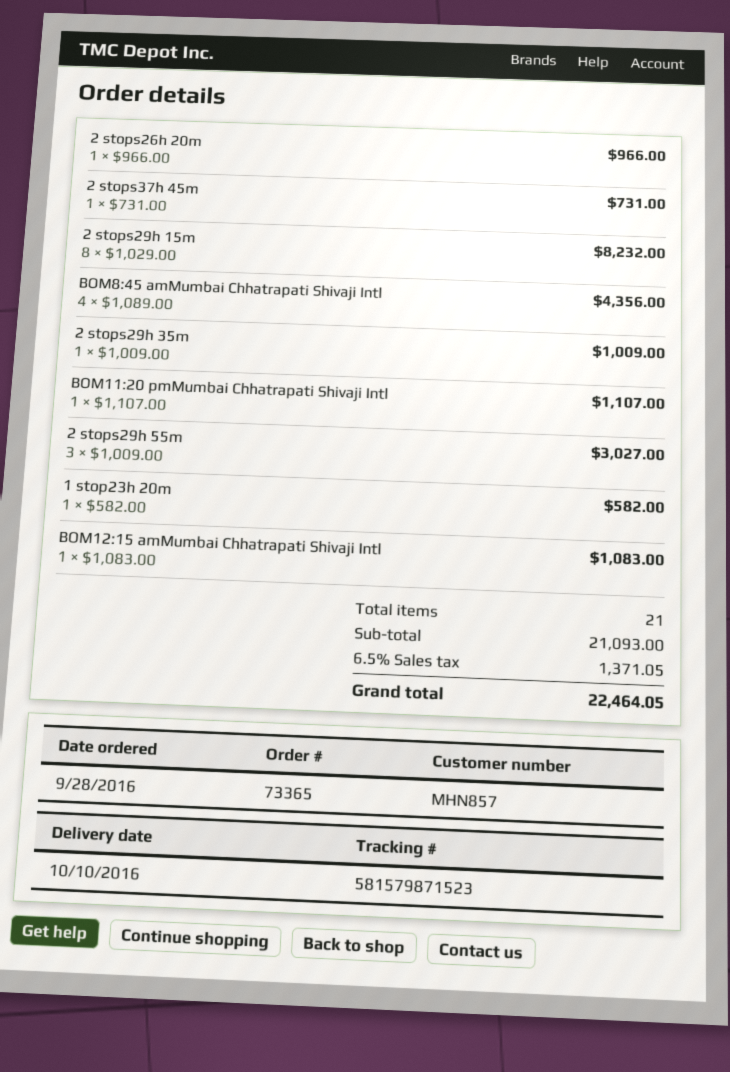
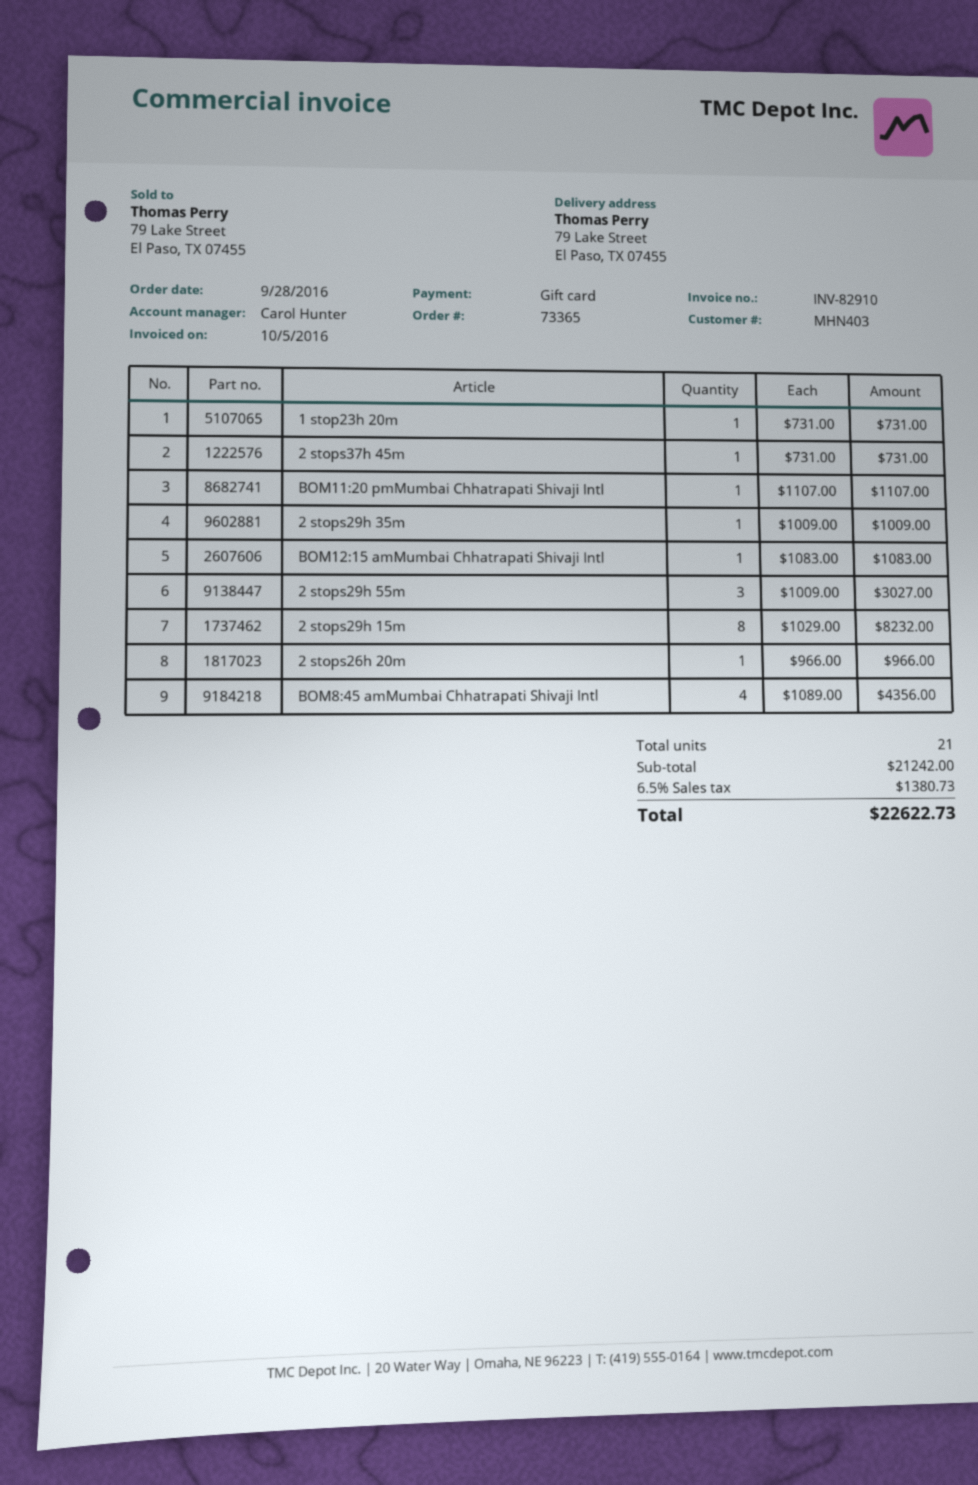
customer number: MHN857 -> MHN403
1 stop23h 20m: 1 x 582.00 = 582.00 -> 1 x 731.00 = 731.00
subtotal: 21093.00 -> 21242.00
tax: 6.5% = 1371.05 -> 6.5% = 1380.73
total: 22464.05 -> 22622.73

